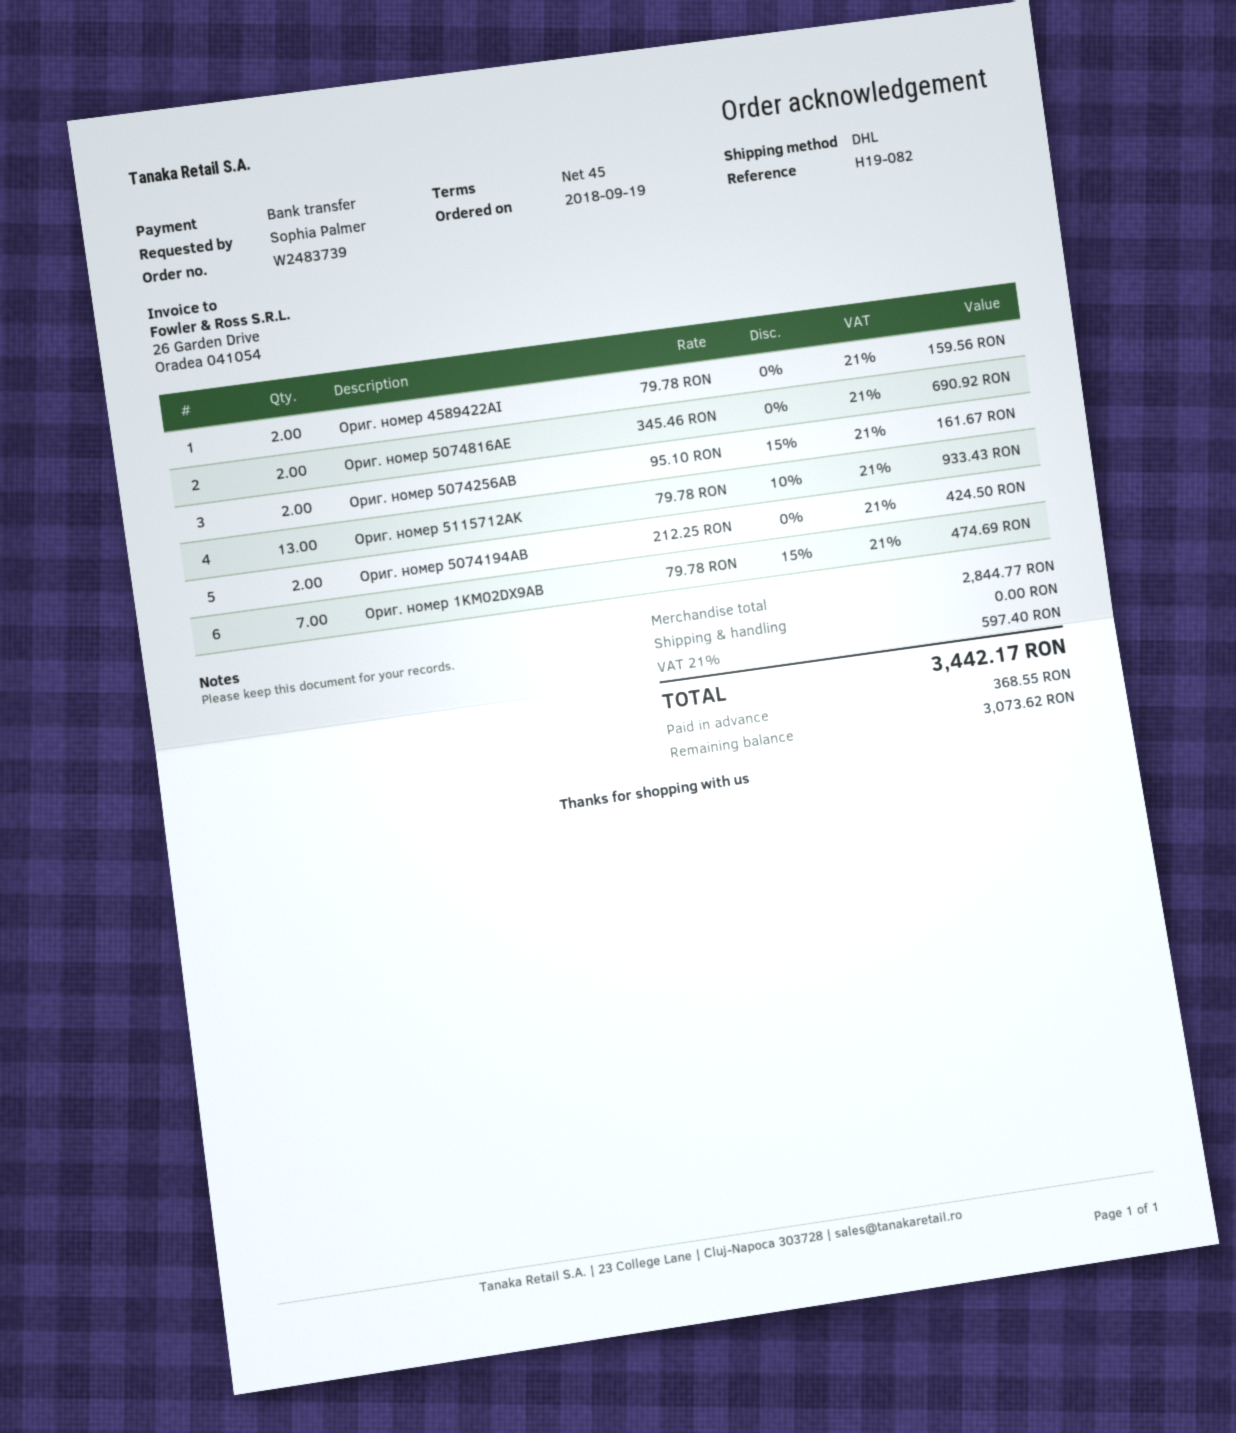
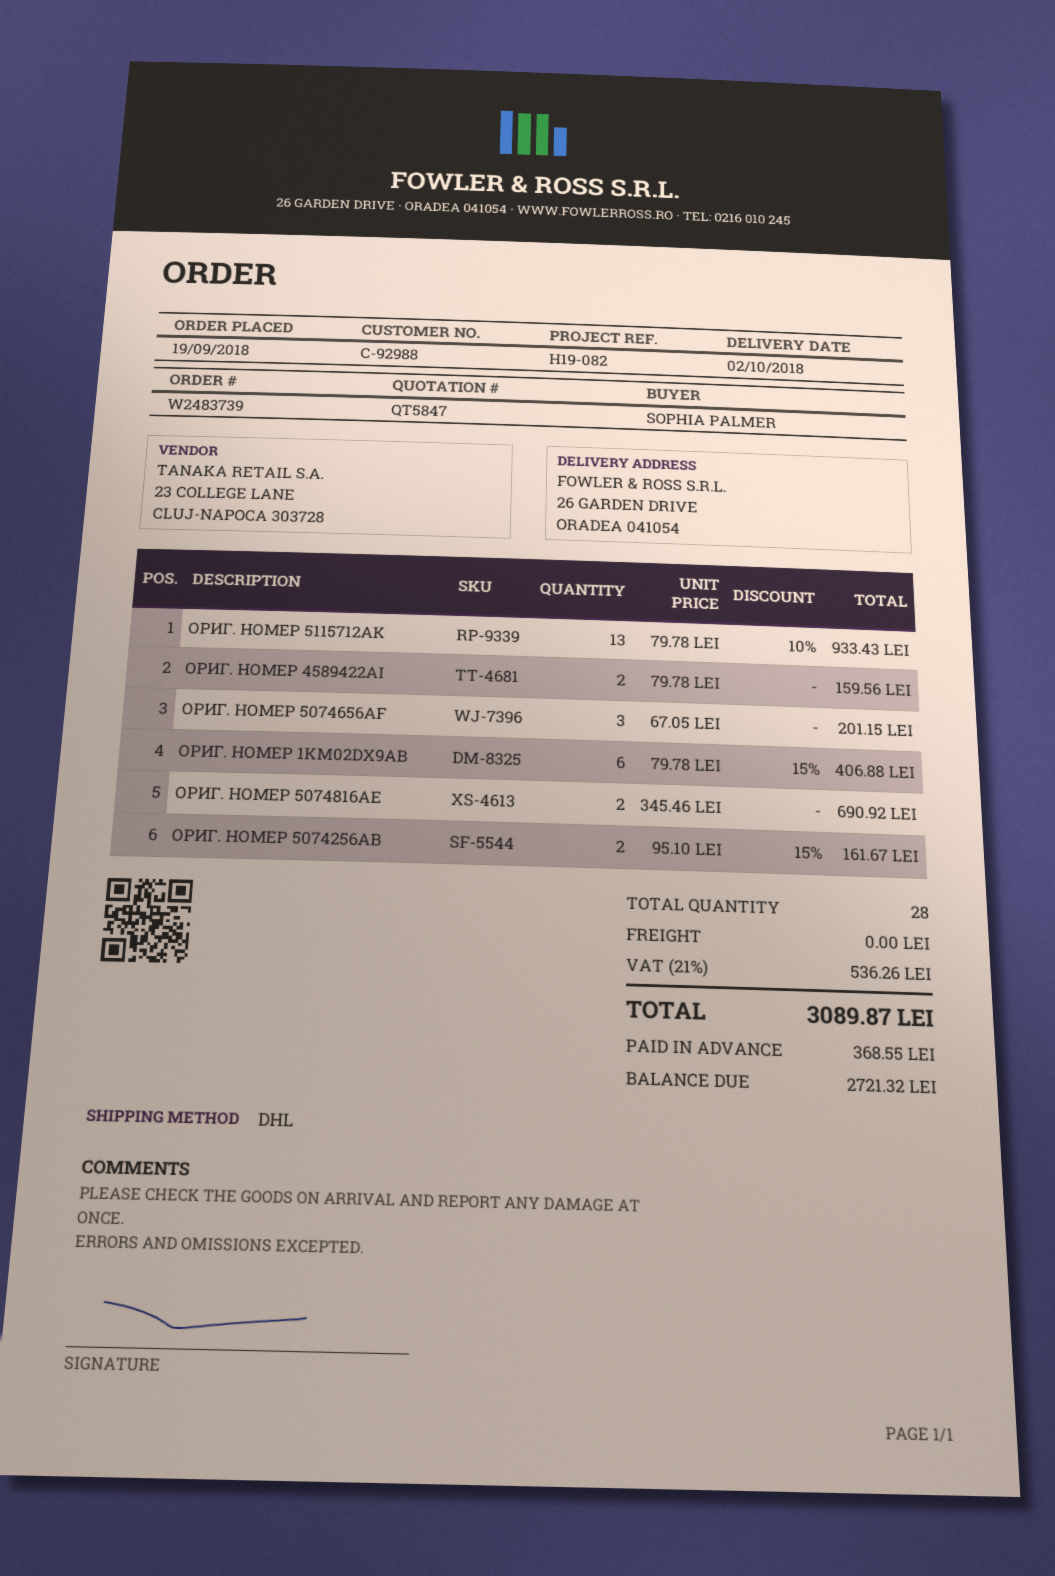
Ориг. номер 5074194AB: 2 x 212.25 = 424.50 -> none
Ориг. номер 1KM02DX9AB: 7 x 79.78 - 15% = 474.69 -> 6 x 79.78 - 15% = 406.88
ОРИГ. НОМЕР 5074656AF: none -> 3 x 67.05 = 201.15
tax: 21% = 597.40 -> 21% = 536.26
total: 3442.17 -> 3089.87
balance: 3073.62 -> 2721.32

